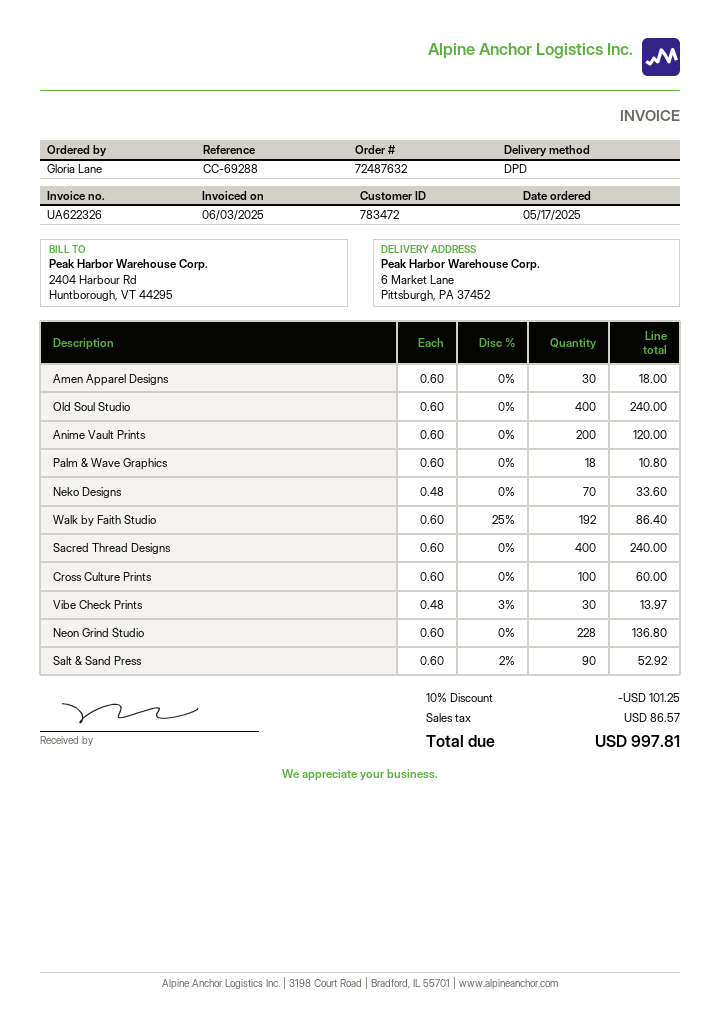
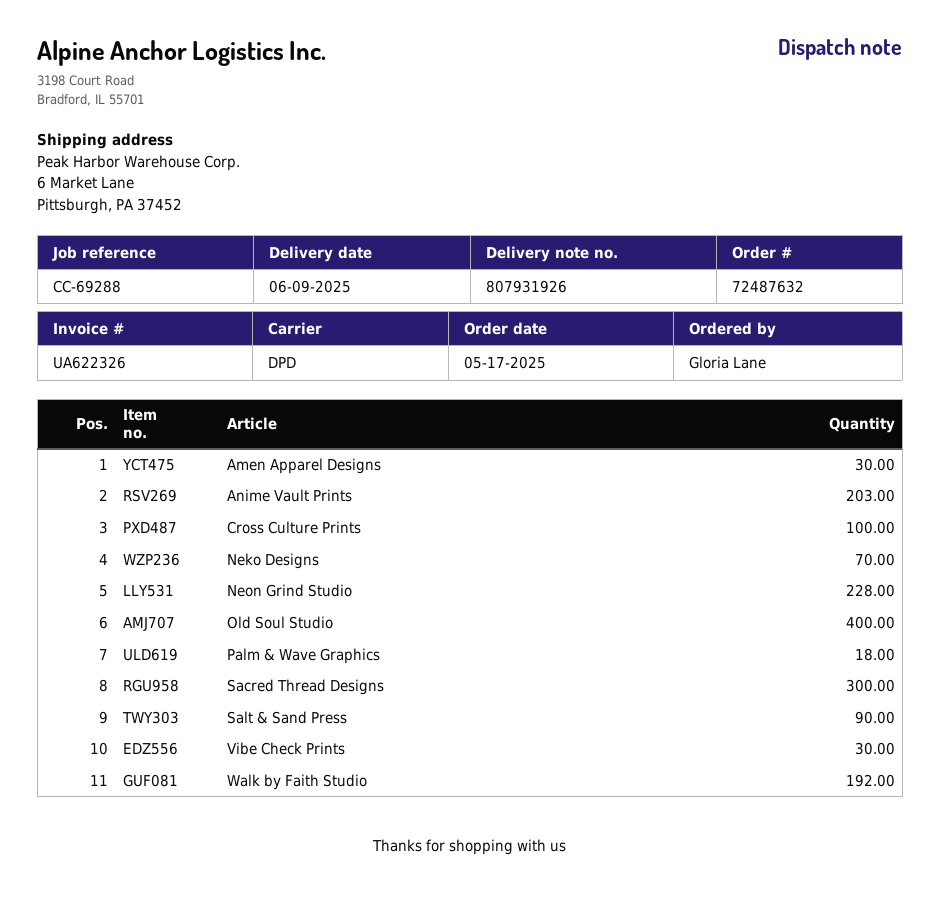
Anime Vault Prints: 200 -> 203
Sacred Thread Designs: 400 -> 300

